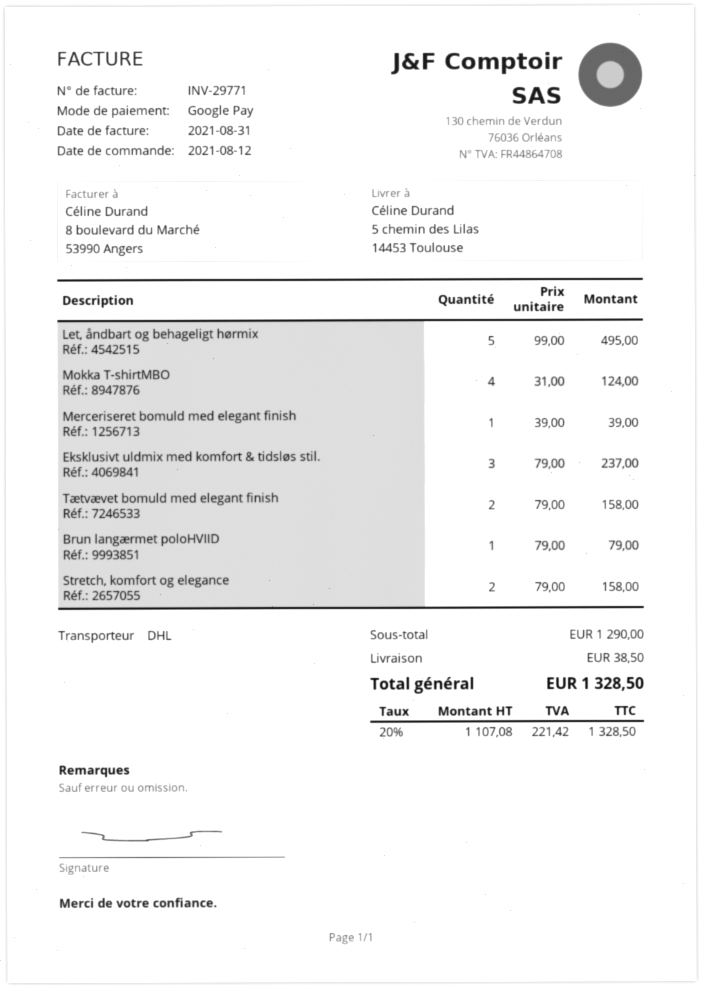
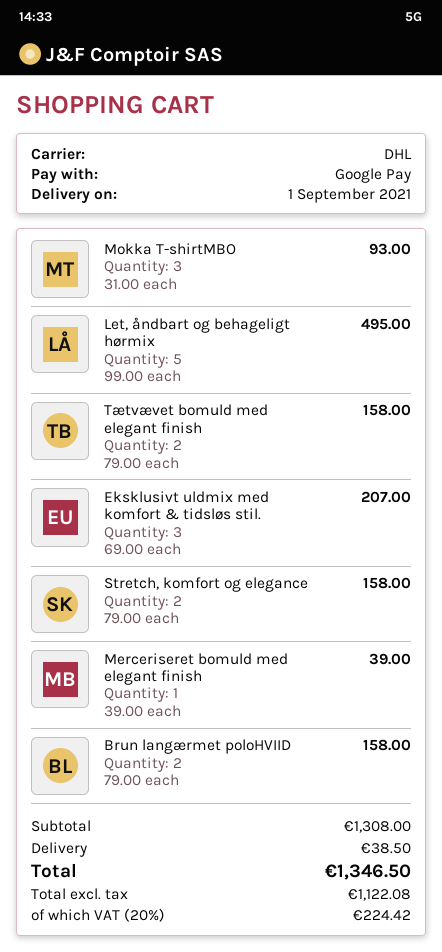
Mokka T-shirtMBO: 4 x 31.00 = 124.00 -> 3 x 31.00 = 93.00
Eksklusivt uldmix med komfort & tidsløs stil.: 3 x 79.00 = 237.00 -> 3 x 69.00 = 207.00
Brun langærmet poloHVIID: 1 x 79.00 = 79.00 -> 2 x 79.00 = 158.00
subtotal: 1290.00 -> 1308.00
net: 1107.08 -> 1122.08
tax: 20% = 221.42 -> 20% = 224.42
total: 1328.50 -> 1346.50

